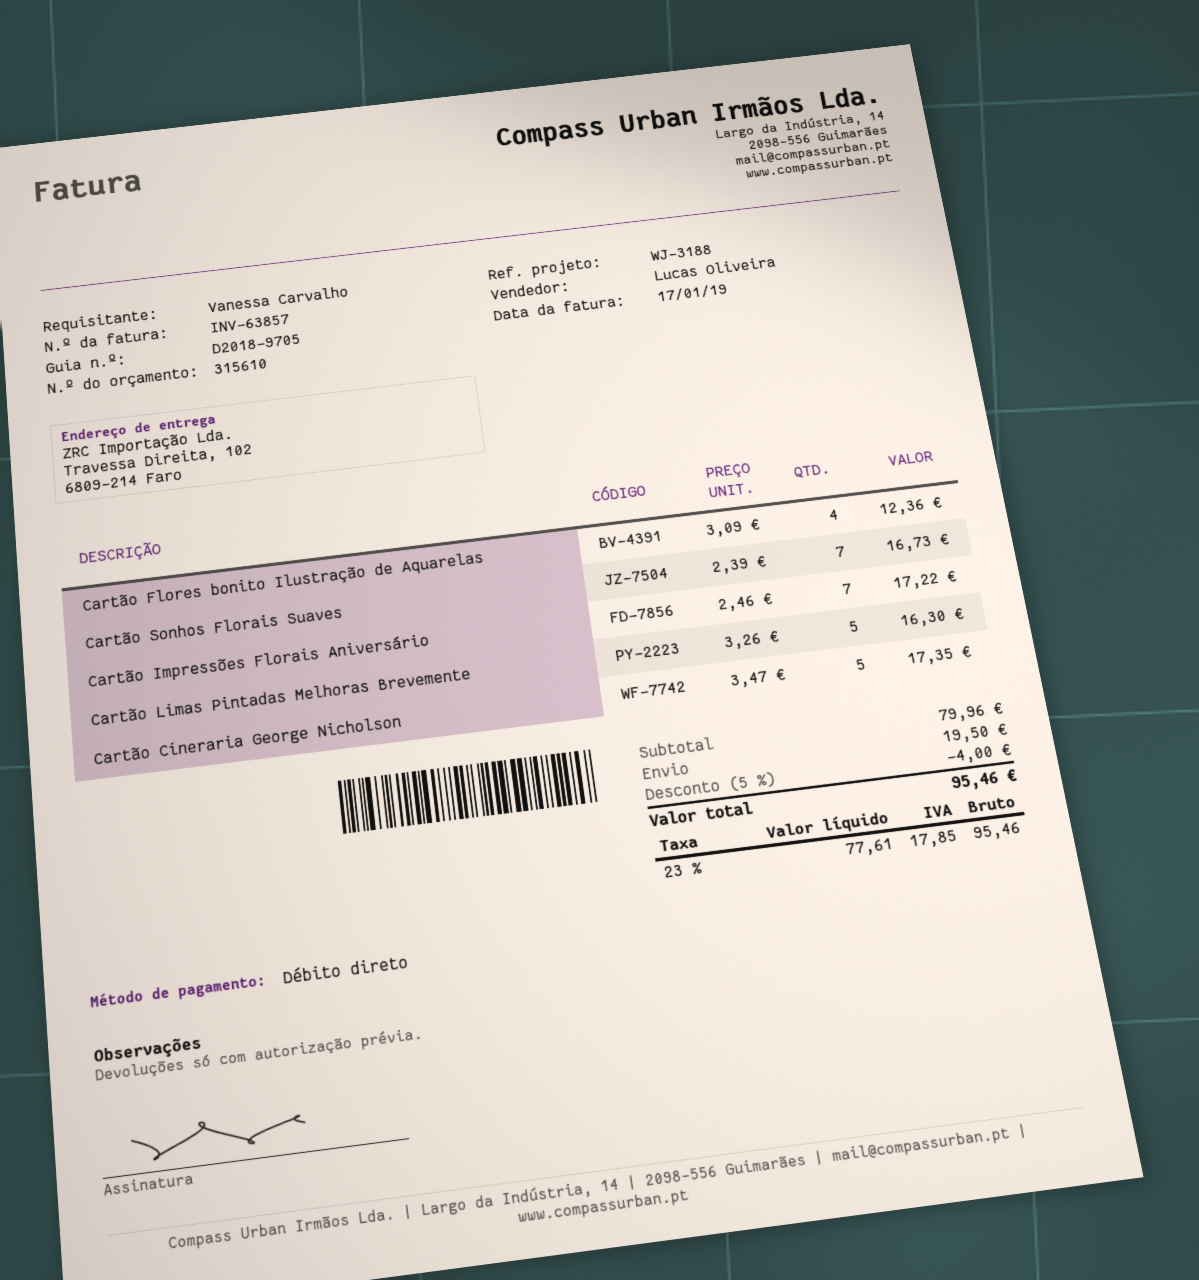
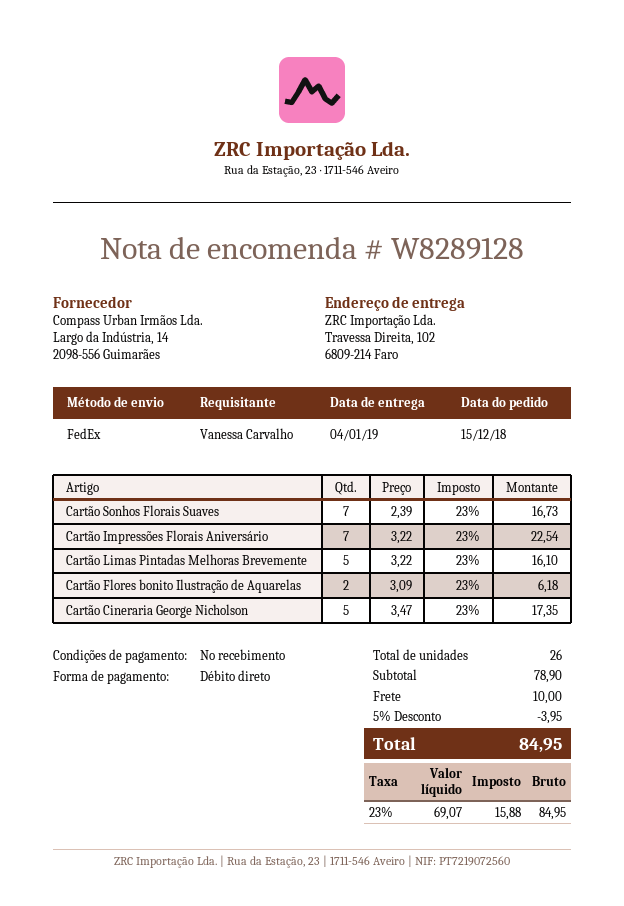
Cartão Flores bonito Ilustração de Aquarelas: 4 x 3.09 = 12.36 -> 2 x 3.09 = 6.18
Cartão Impressões Florais Aniversário: 7 x 2.46 = 17.22 -> 7 x 3.22 = 22.54
Cartão Limas Pintadas Melhoras Brevemente: 5 x 3.26 = 16.30 -> 5 x 3.22 = 16.10
subtotal: 79.96 -> 78.90
discount: 5% = 4.00 -> 5% = 3.95
shipping: 19.50 -> 10.00
net: 77.61 -> 69.07
tax: 23% = 17.85 -> 23% = 15.88
total: 95.46 -> 84.95

